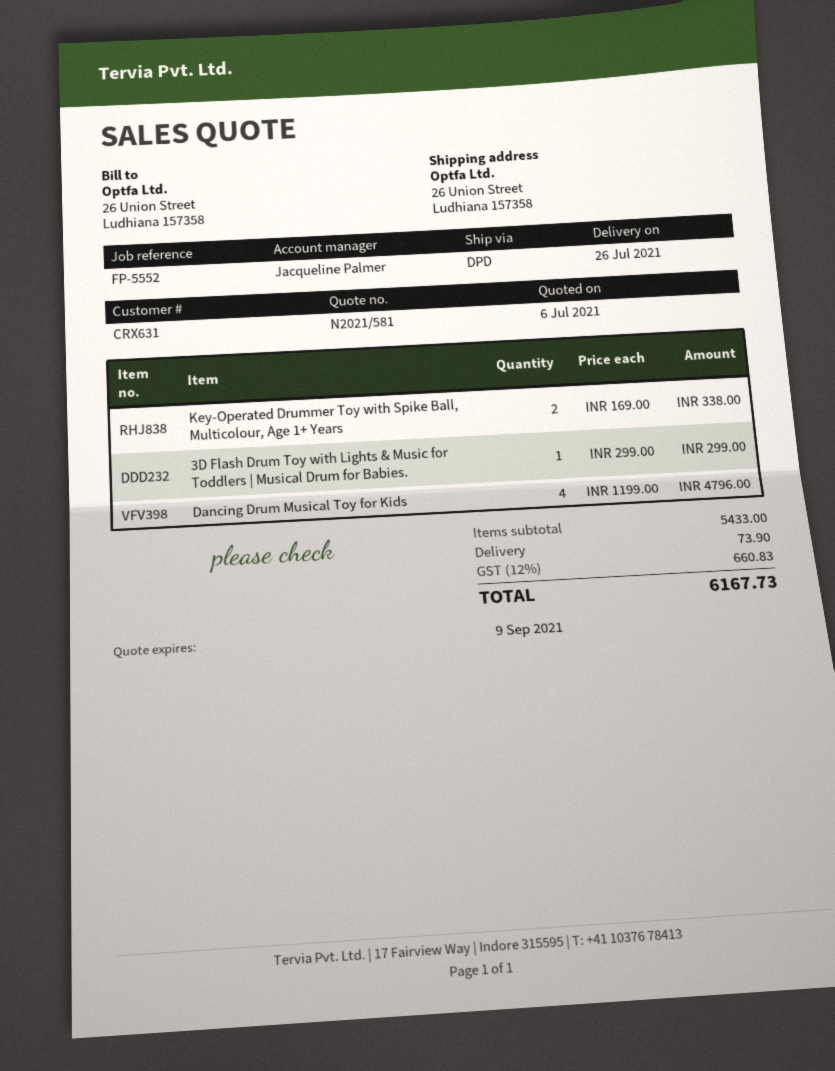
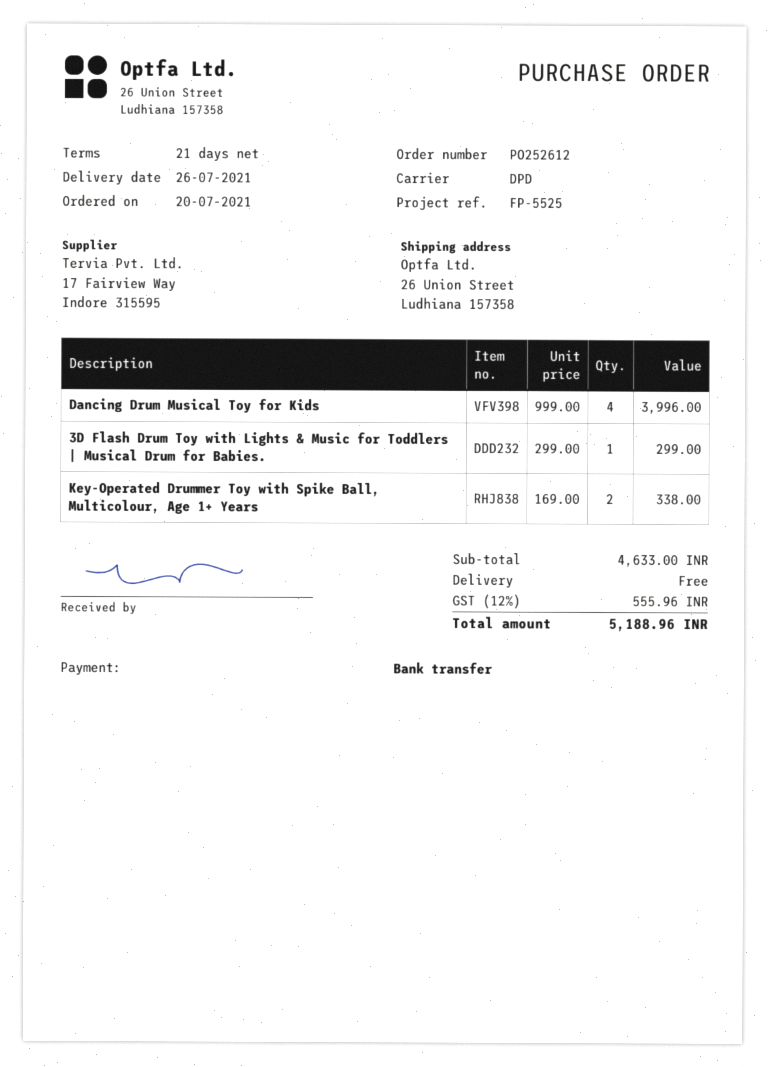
reference: FP-5552 -> FP-5525
Dancing Drum Musical Toy for Kids: 4 x 1199.00 = 4796.00 -> 4 x 999.00 = 3996.00
subtotal: 5433.00 -> 4633.00
shipping: 73.90 -> 0.00
tax: 12% = 660.83 -> 12% = 555.96
total: 6167.73 -> 5188.96

